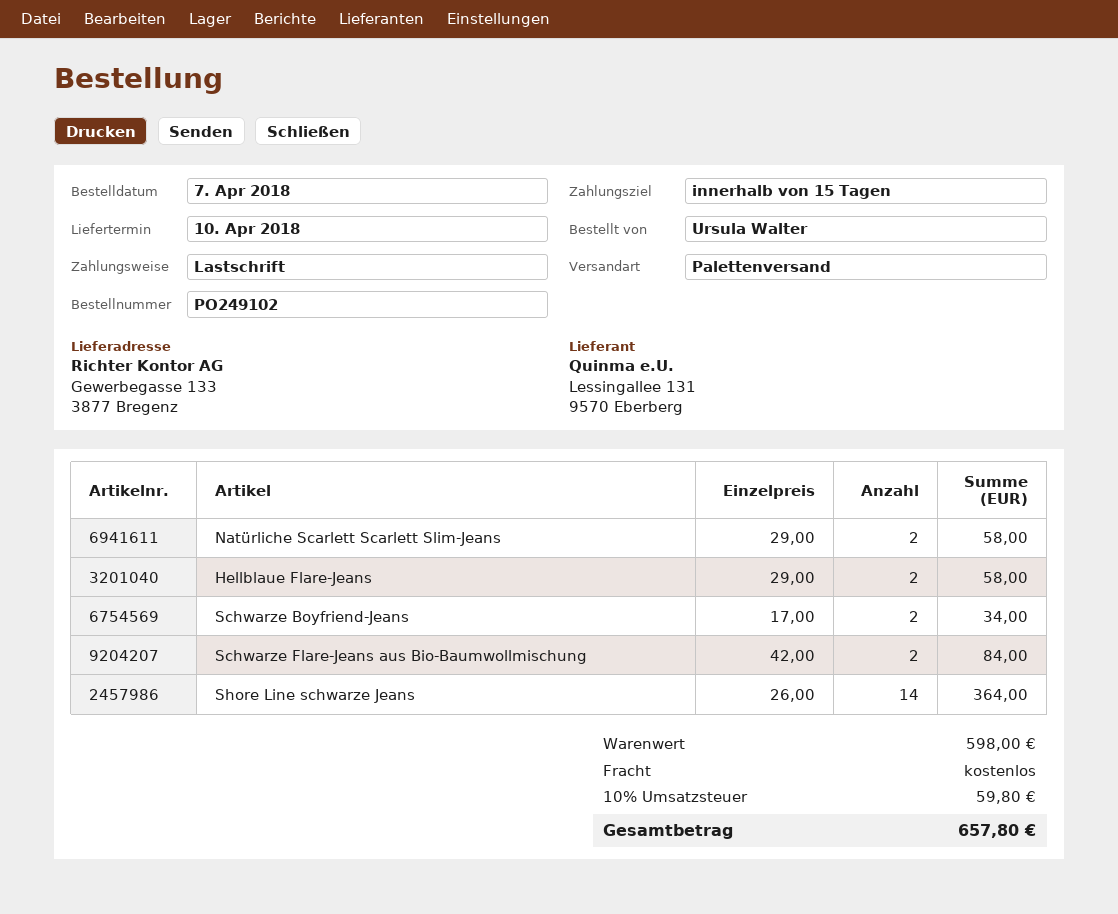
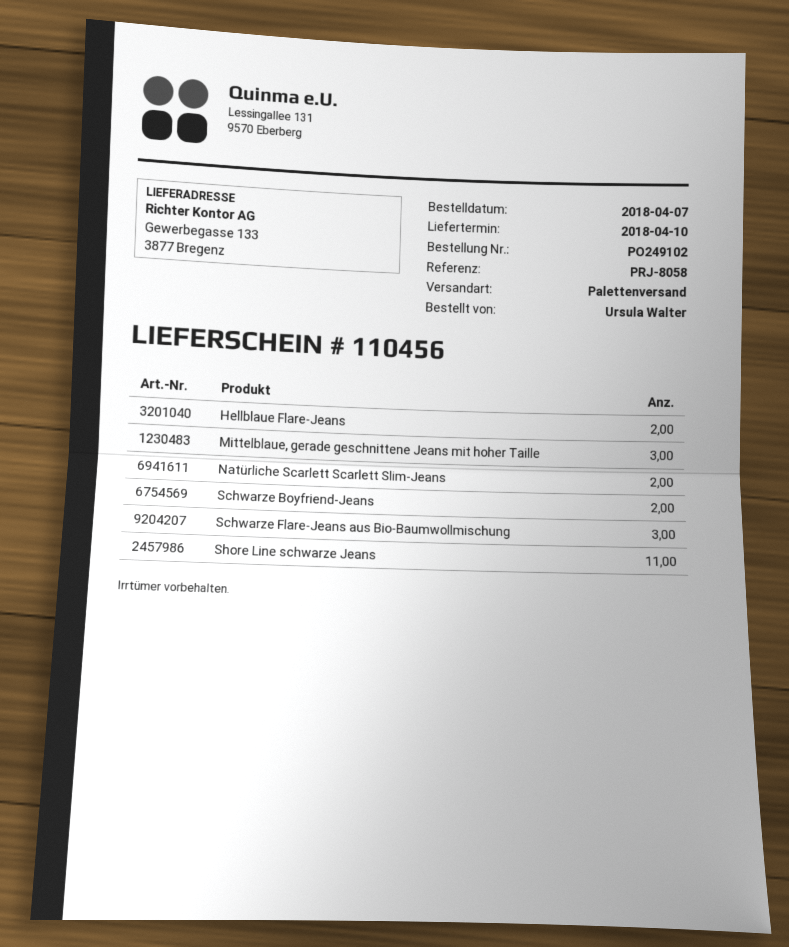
Schwarze Flare-Jeans aus Bio-Baumwollmischung: 2 -> 3
Shore Line schwarze Jeans: 14 -> 11
Mittelblaue, gerade geschnittene Jeans mit hoher Taille: none -> 3

